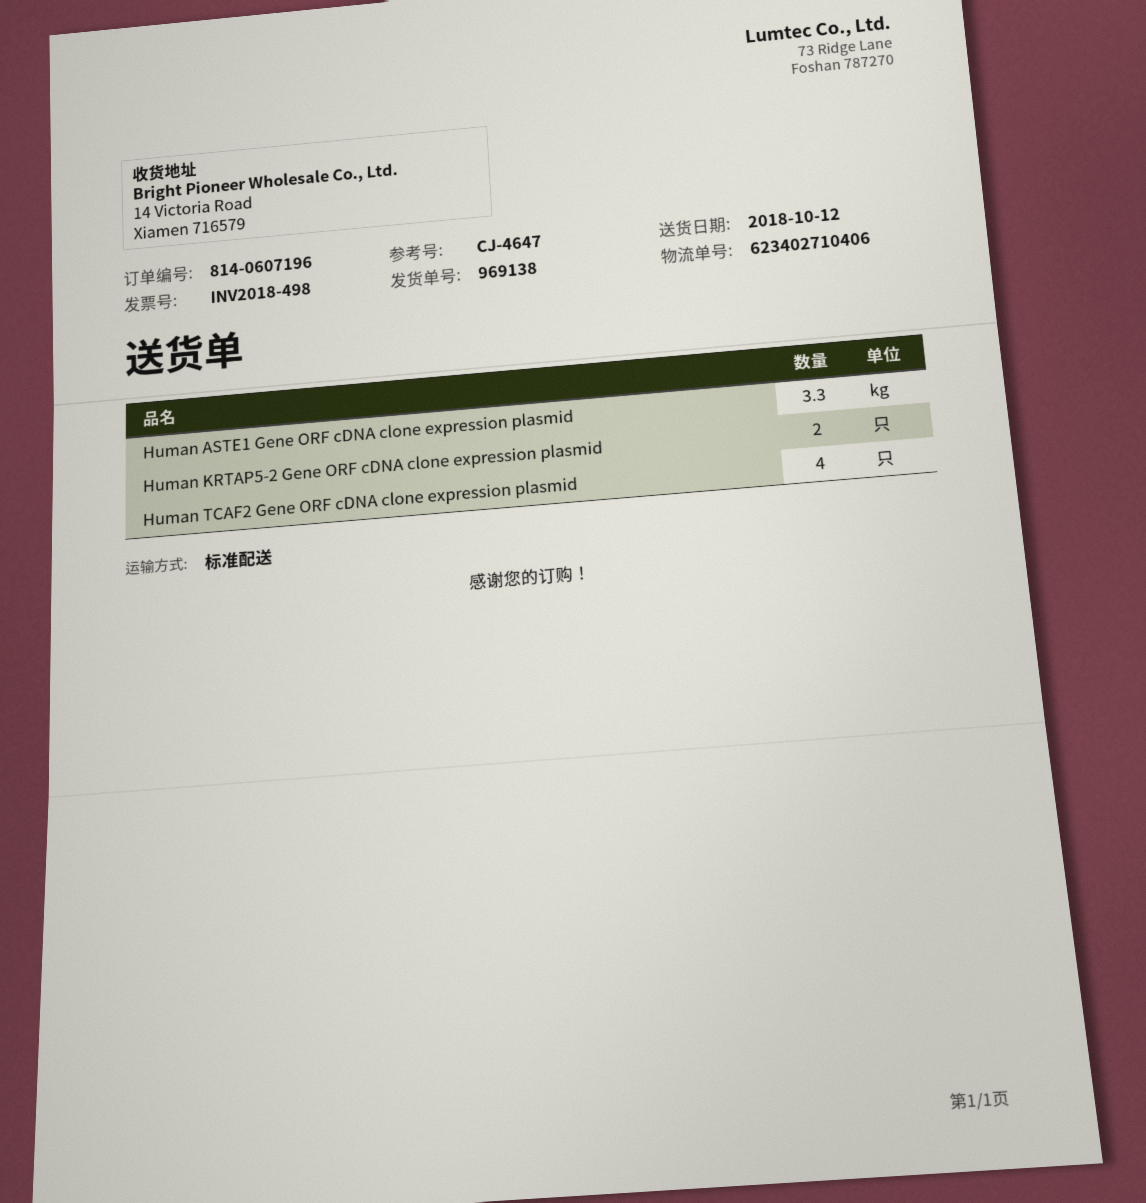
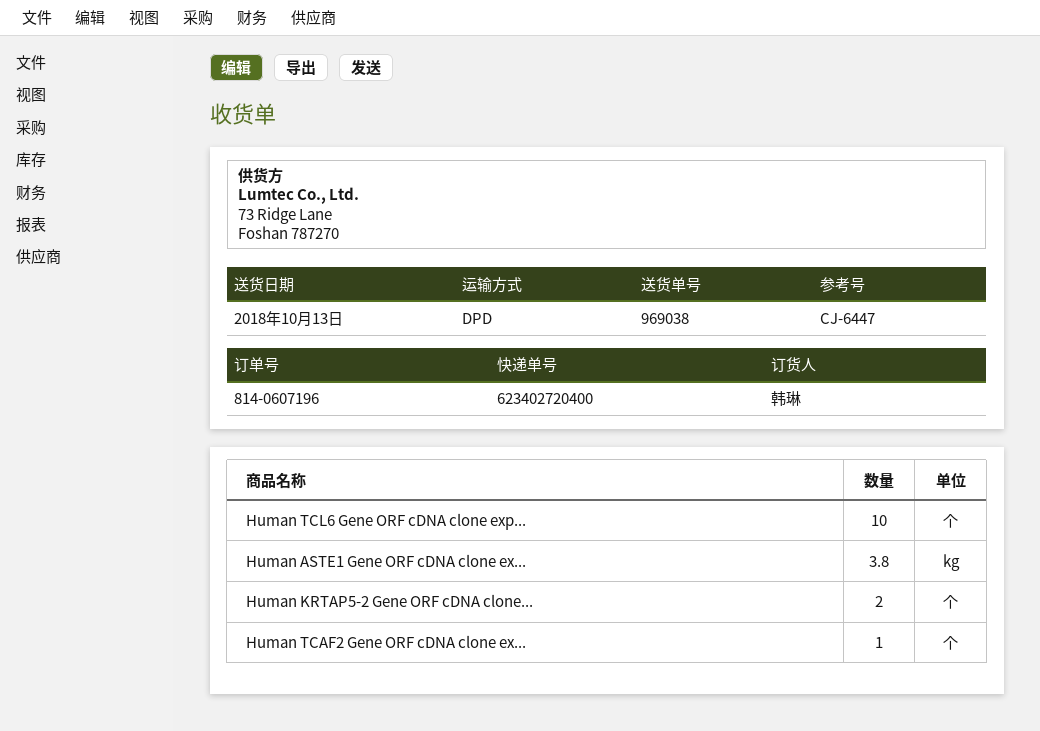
delivery note number: 969138 -> 969038
delivery date: 2018-10-12 -> 2018-10-13
reference: CJ-4647 -> CJ-6447
shipping method: standard -> DPD
tracking number: 623402710406 -> 623402720400
Human ASTE1 Gene ORF cDNA clone expression plasmid: 3.3 -> 3.8
Human TCAF2 Gene ORF cDNA clone expression plasmid: 4 -> 1
Human TCL6 Gene ORF cDNA clone exp...: none -> 10

